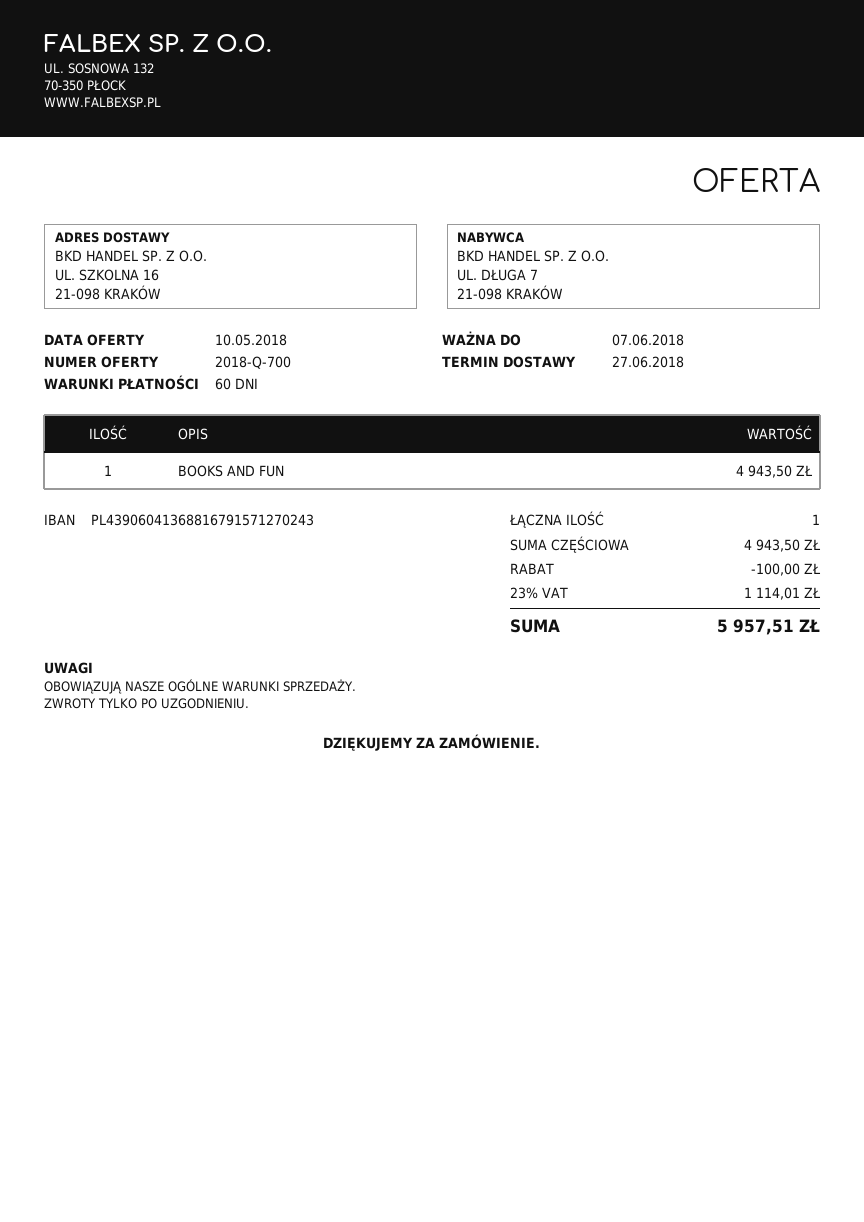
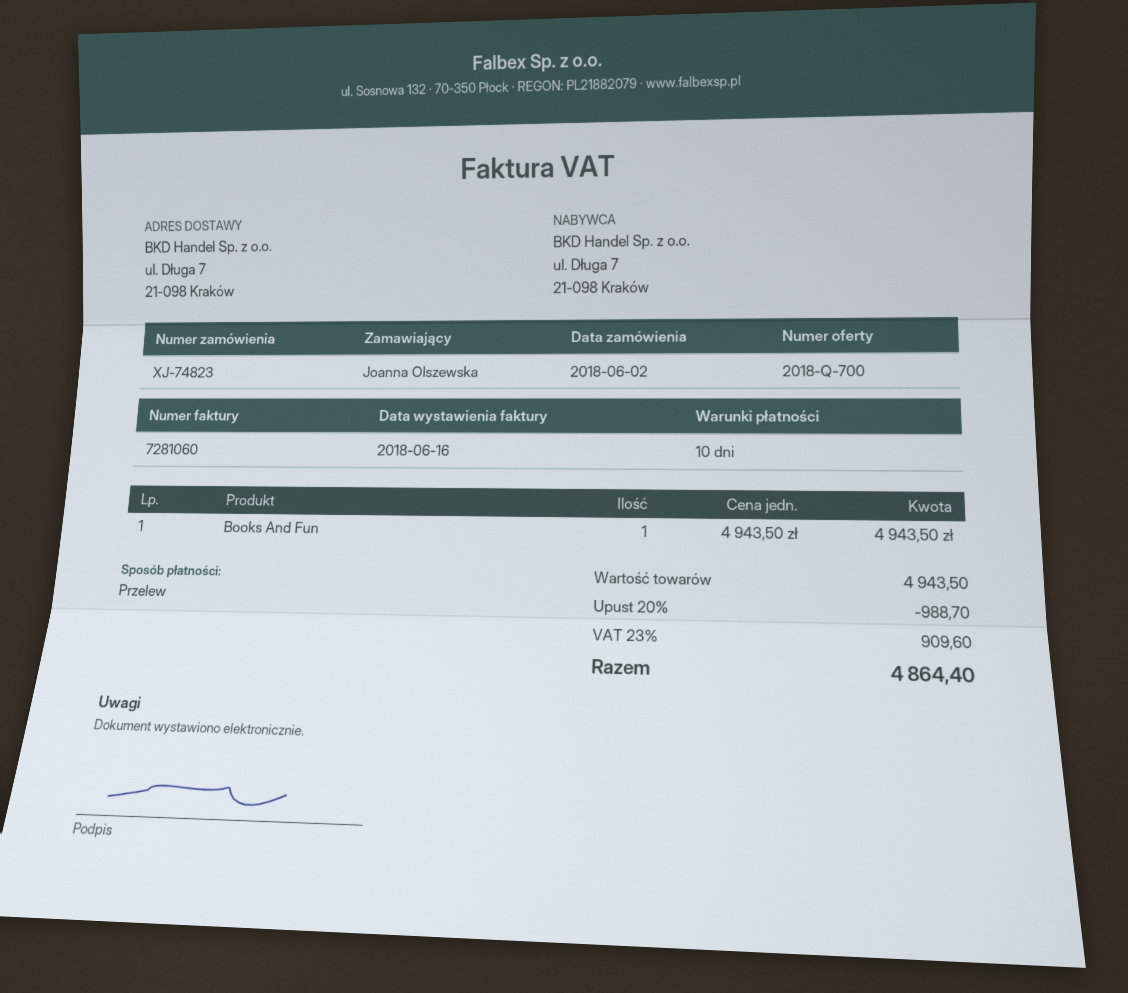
payment terms: 60 days -> 10 days
ship to: UL. SZKOLNA 16, 21-098 KRAKÓW -> ul. Długa 7, 21-098 Kraków
discount: 100.00 -> 988.70
tax: 23% = 1114.01 -> 23% = 909.60
total: 5957.51 -> 4864.40

